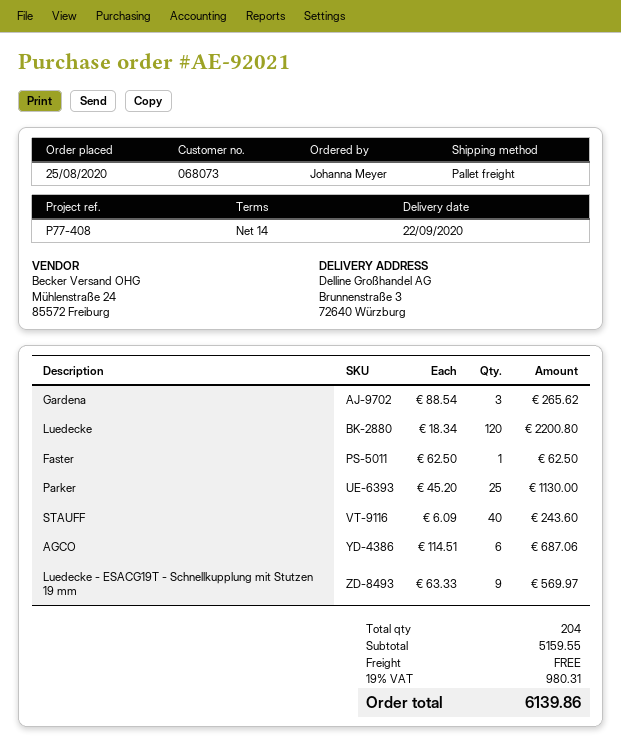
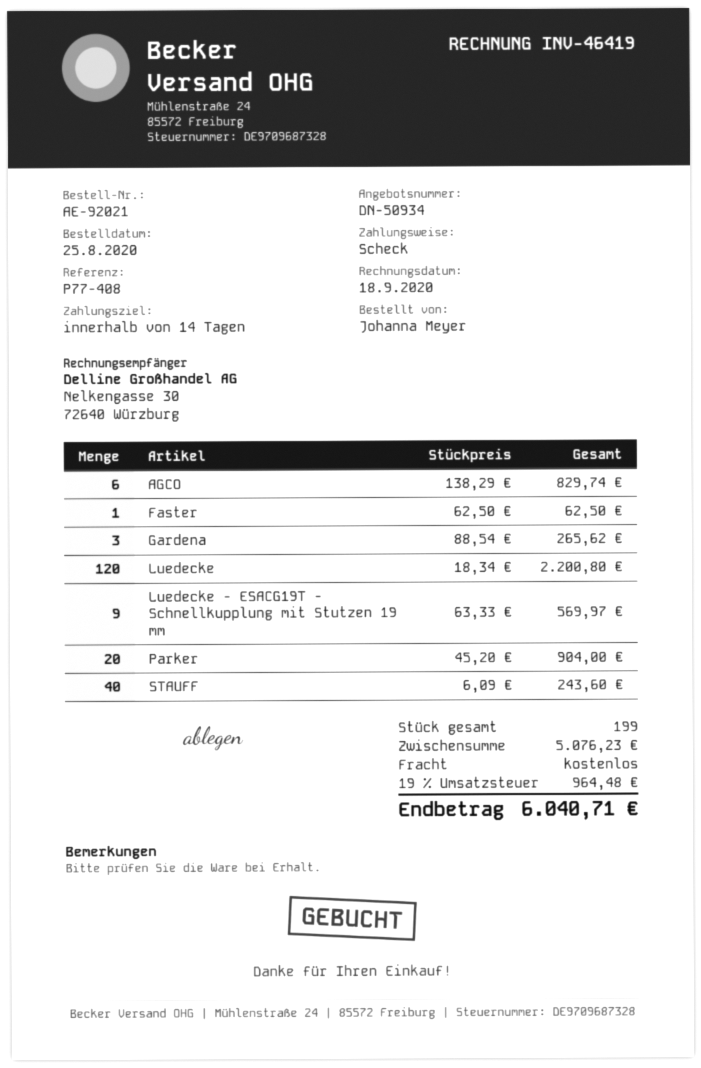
Parker: 25 x 45.20 = 1130.00 -> 20 x 45.20 = 904.00
AGCO: 6 x 114.51 = 687.06 -> 6 x 138.29 = 829.74
total quantity: 204 -> 199
subtotal: 5159.55 -> 5076.23
tax: 19% = 980.31 -> 19% = 964.48
total: 6139.86 -> 6040.71

